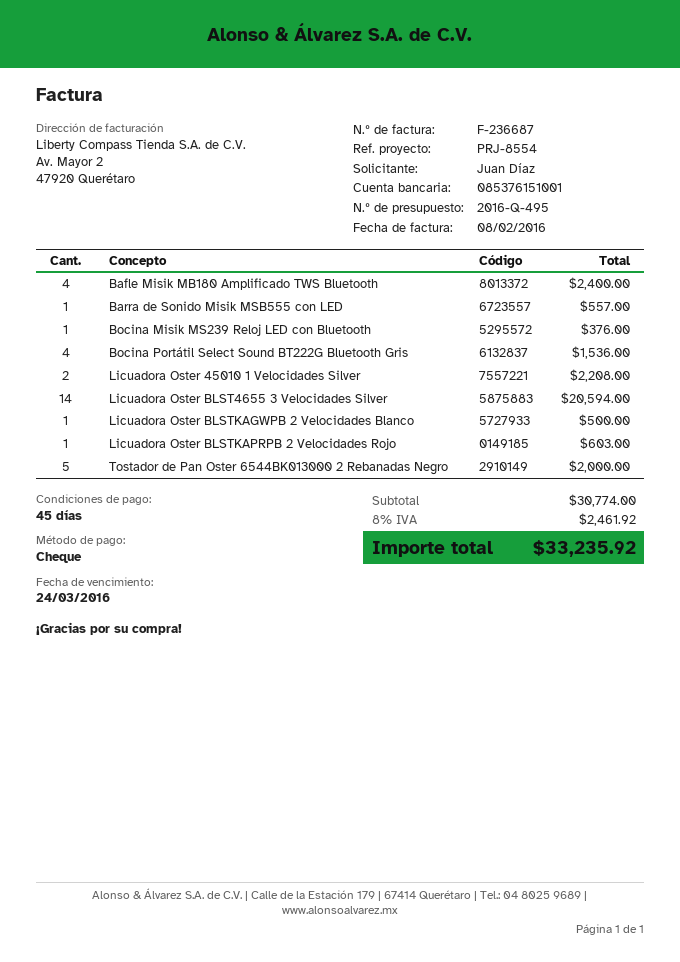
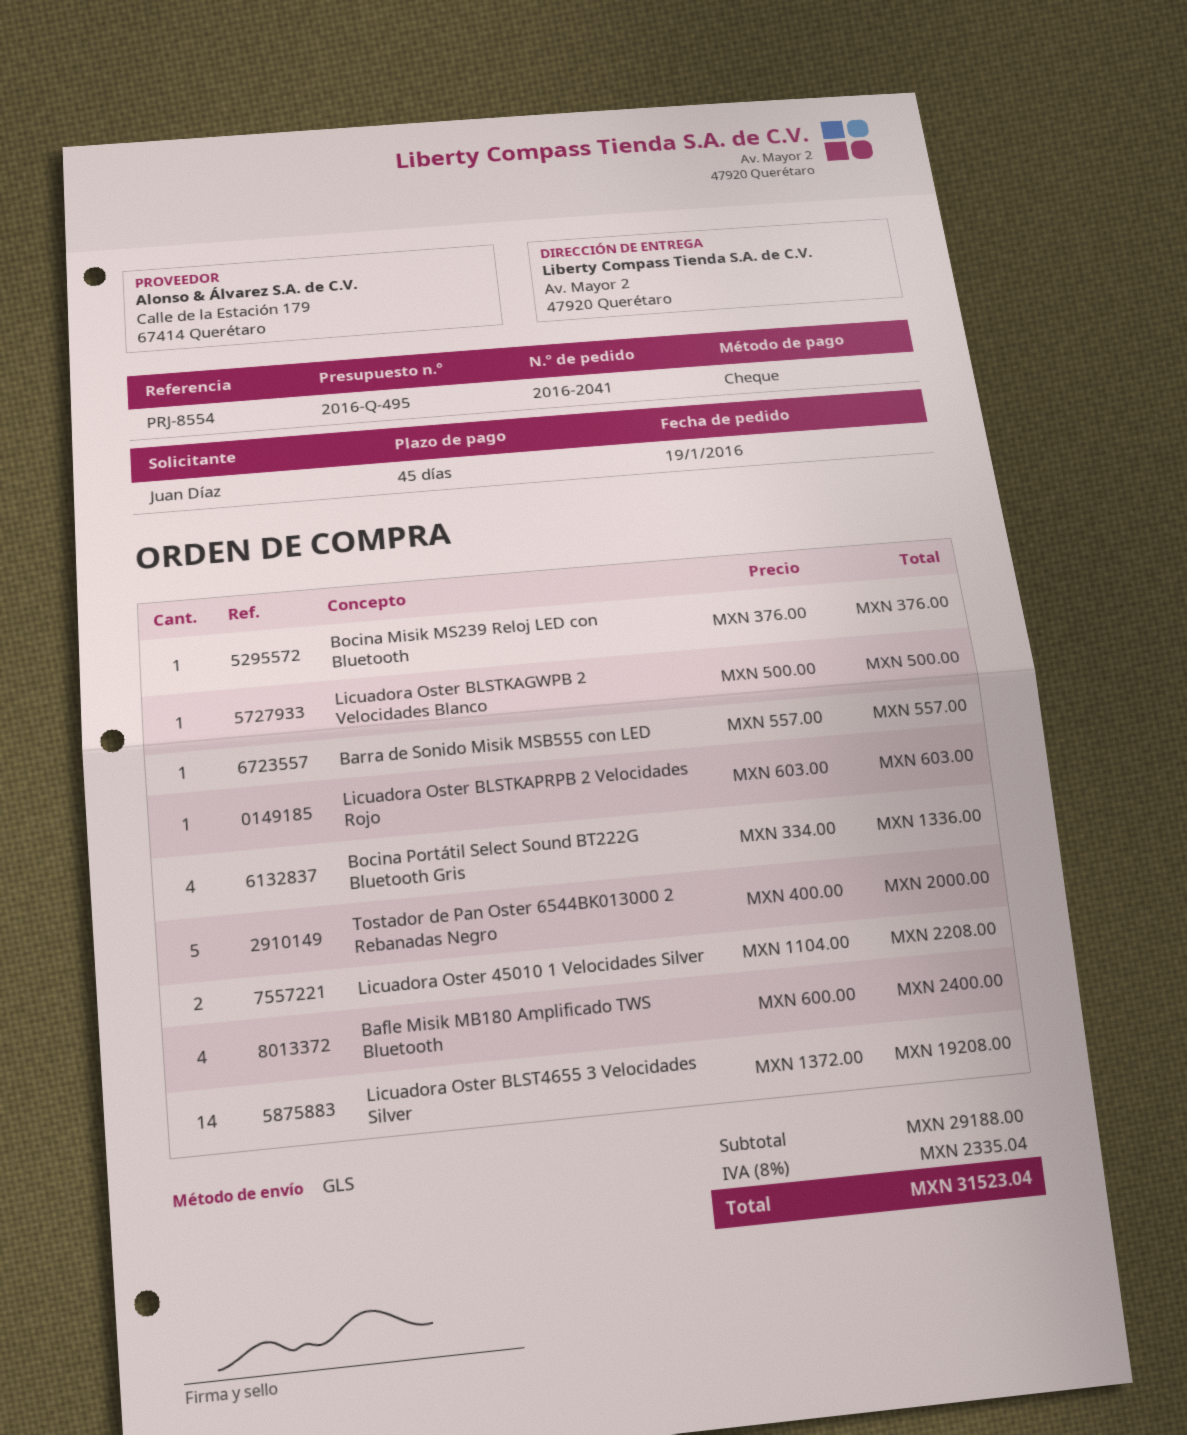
Bocina Portátil Select Sound BT222G Bluetooth Gris: 4 for 1536.00 -> 4 for 1336.00
Licuadora Oster BLST4655 3 Velocidades Silver: 14 for 20594.00 -> 14 for 19208.00
subtotal: 30774.00 -> 29188.00
tax: 8% = 2461.92 -> 8% = 2335.04
total: 33235.92 -> 31523.04

